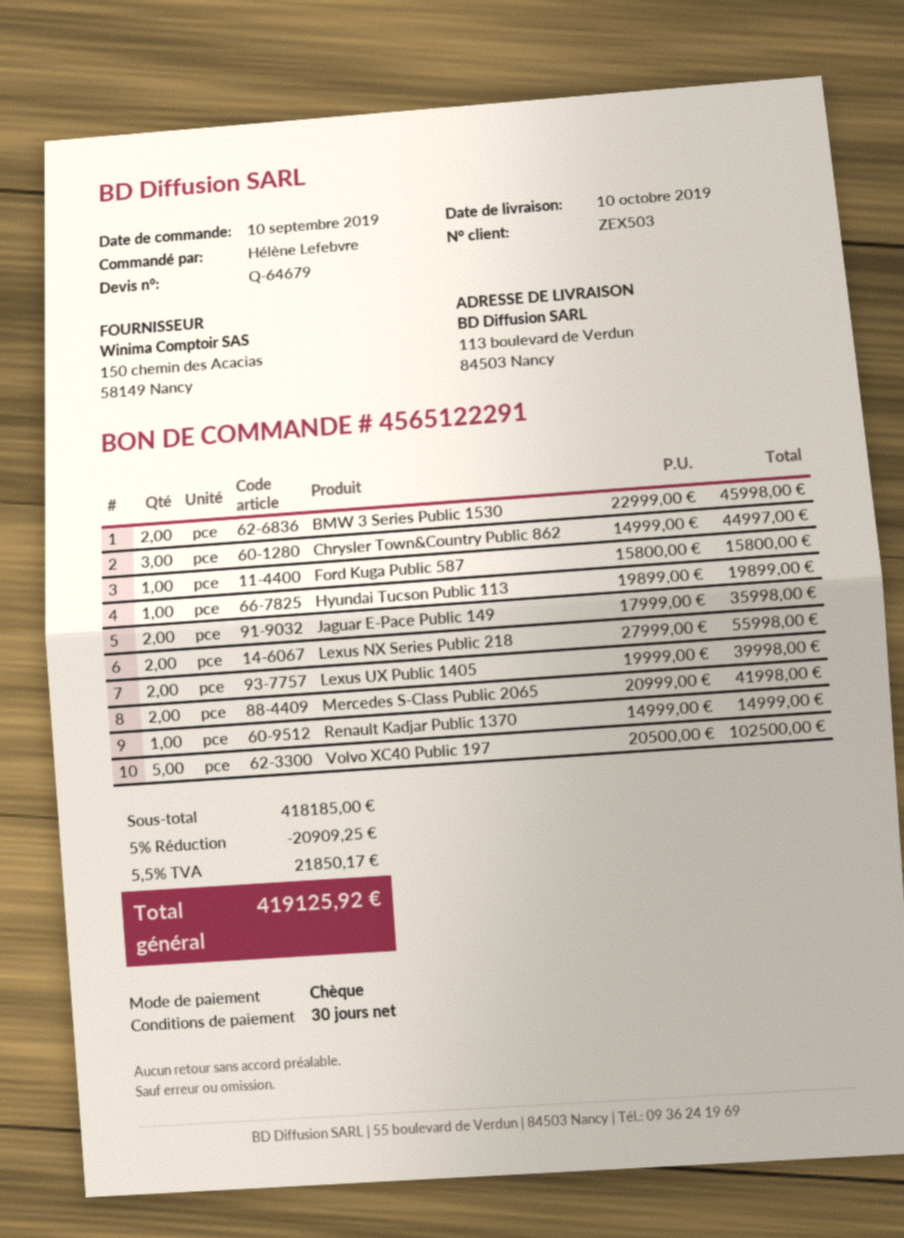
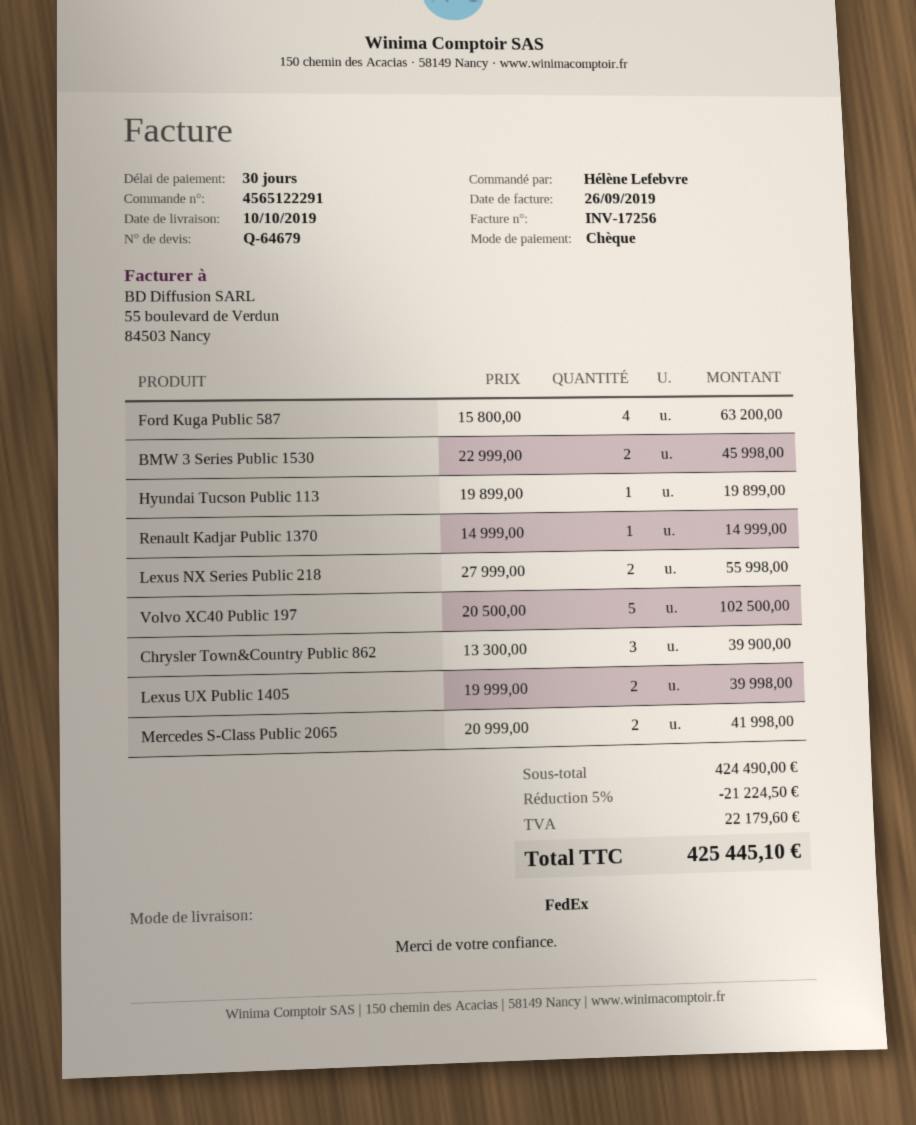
Chrysler Town&Country Public 862: 3 x 14999.00 = 44997.00 -> 3 x 13300.00 = 39900.00
Ford Kuga Public 587: 1 x 15800.00 = 15800.00 -> 4 x 15800.00 = 63200.00
Jaguar E-Pace Public 149: 2 x 17999.00 = 35998.00 -> none
subtotal: 418185.00 -> 424490.00
discount: 5% = 20909.25 -> 5% = 21224.50
tax: 21850.17 -> 22179.60
total: 419125.92 -> 425445.10

